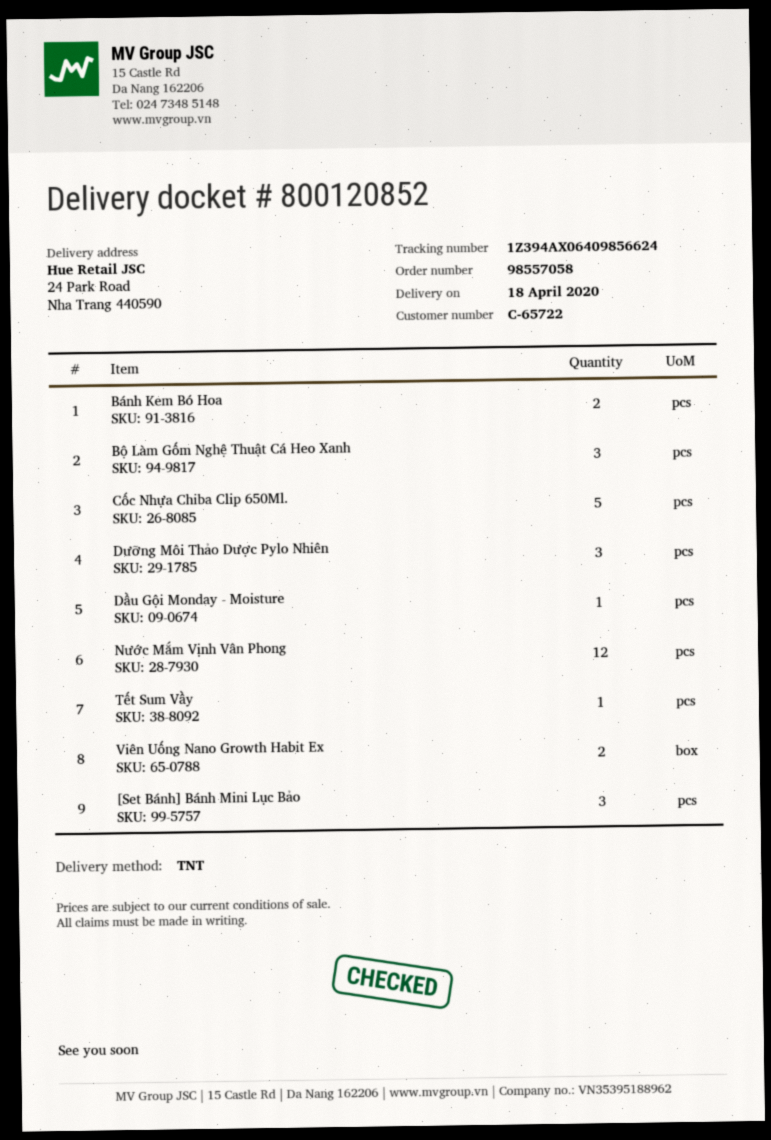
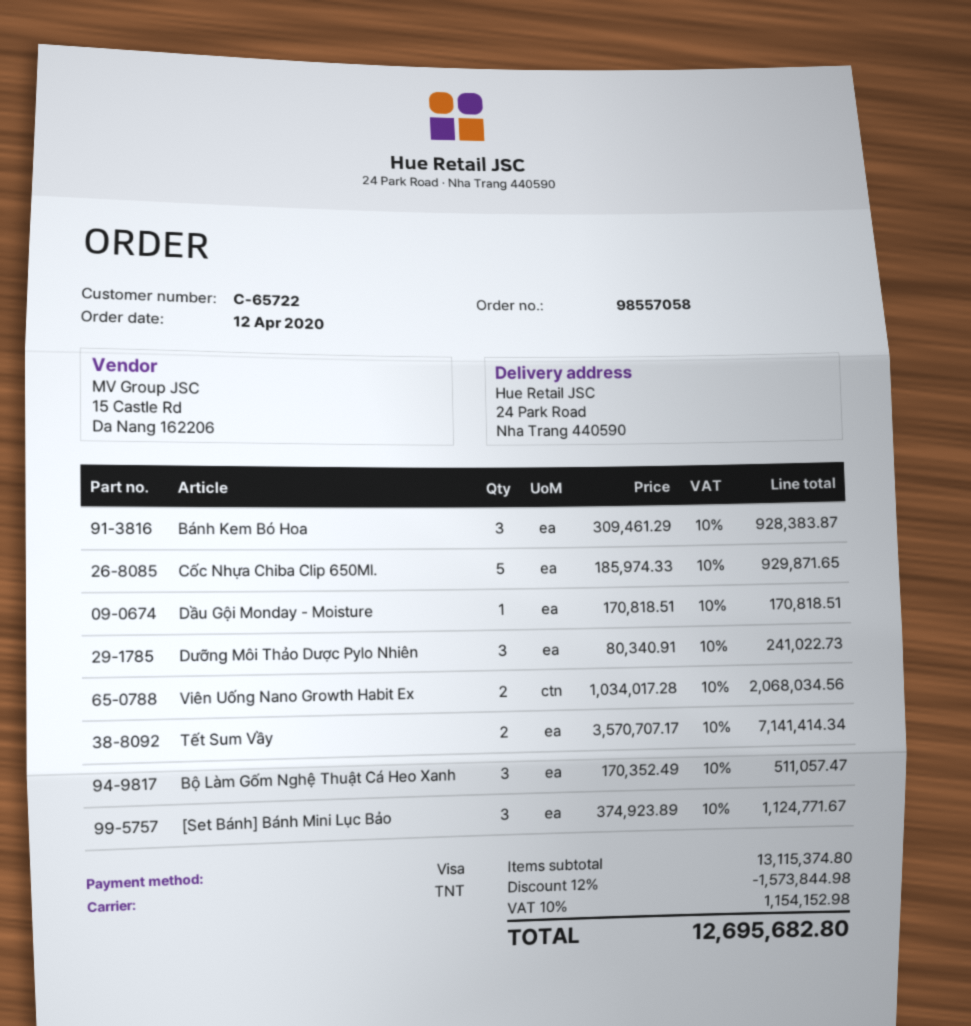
Bánh Kem Bó Hoa: 2 -> 3
Nước Mắm Vịnh Vân Phong: 12 -> none
Tết Sum Vầy: 1 -> 2

